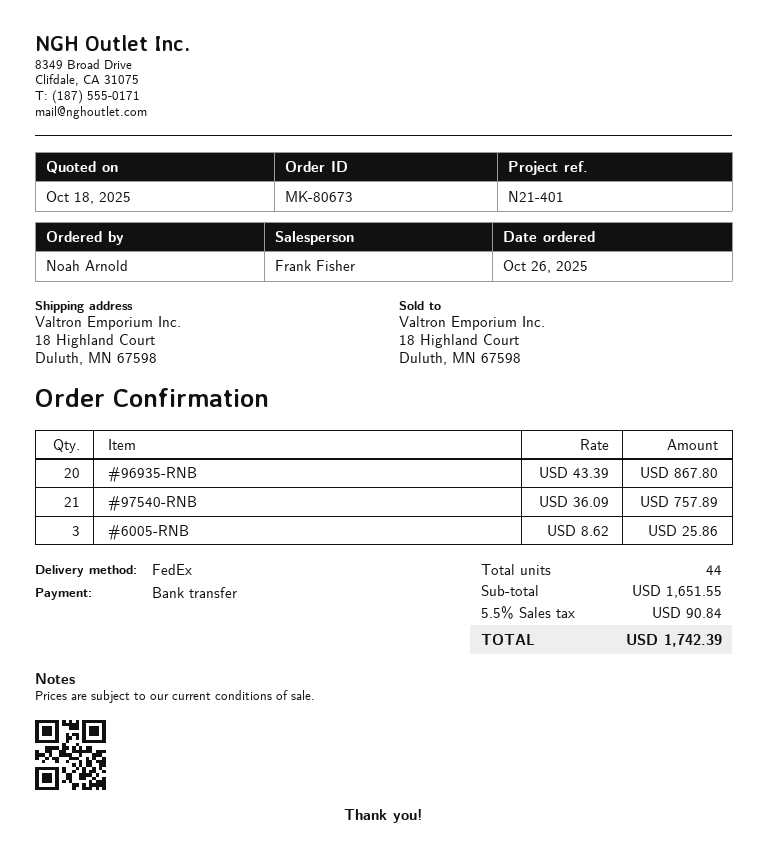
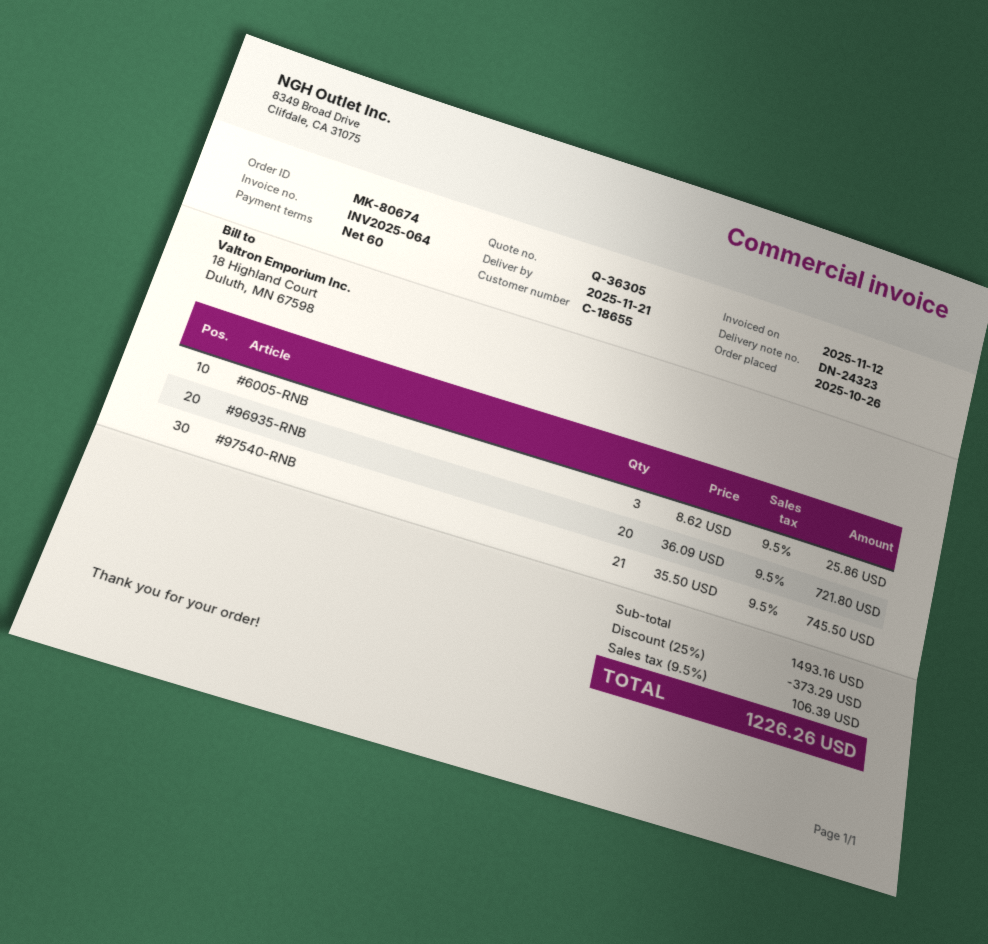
order number: MK-80673 -> MK-80674
#96935-RNB: 20 x 43.39 = 867.80 -> 20 x 36.09 = 721.80
#97540-RNB: 21 x 36.09 = 757.89 -> 21 x 35.50 = 745.50
subtotal: 1651.55 -> 1493.16
discount: none -> 25% = 373.29
tax: 5.5% = 90.84 -> 9.5% = 106.39
total: 1742.39 -> 1226.26

